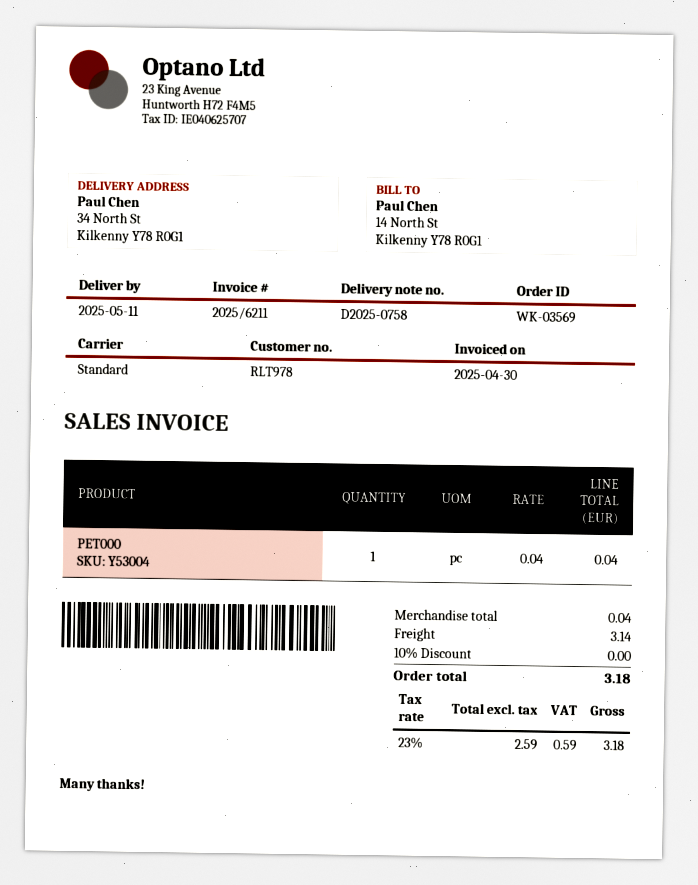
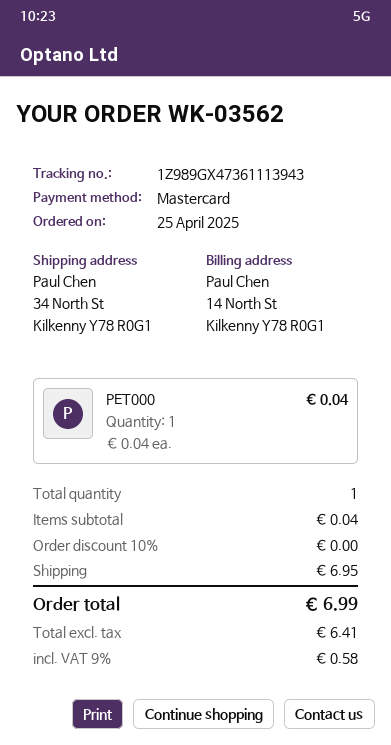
order number: WK-03569 -> WK-03562
shipping: 3.14 -> 6.95
net: 2.59 -> 6.41
tax: 23% = 0.59 -> 9% = 0.58
total: 3.18 -> 6.99

